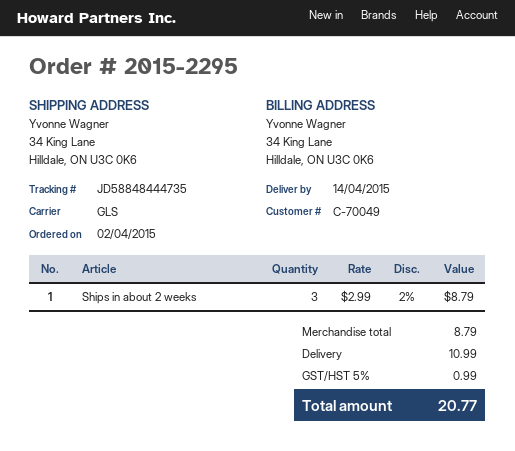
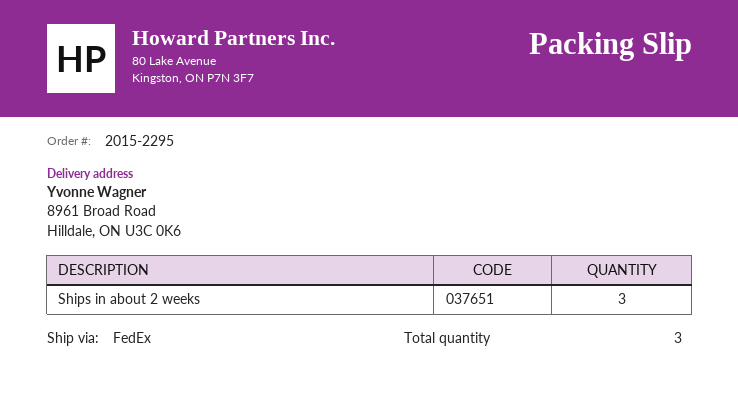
shipping method: GLS -> FedEx
ship to: 34 King Lane, Hilldale, ON U3C 0K6 -> 8961 Broad Road, Hilldale, ON U3C 0K6

